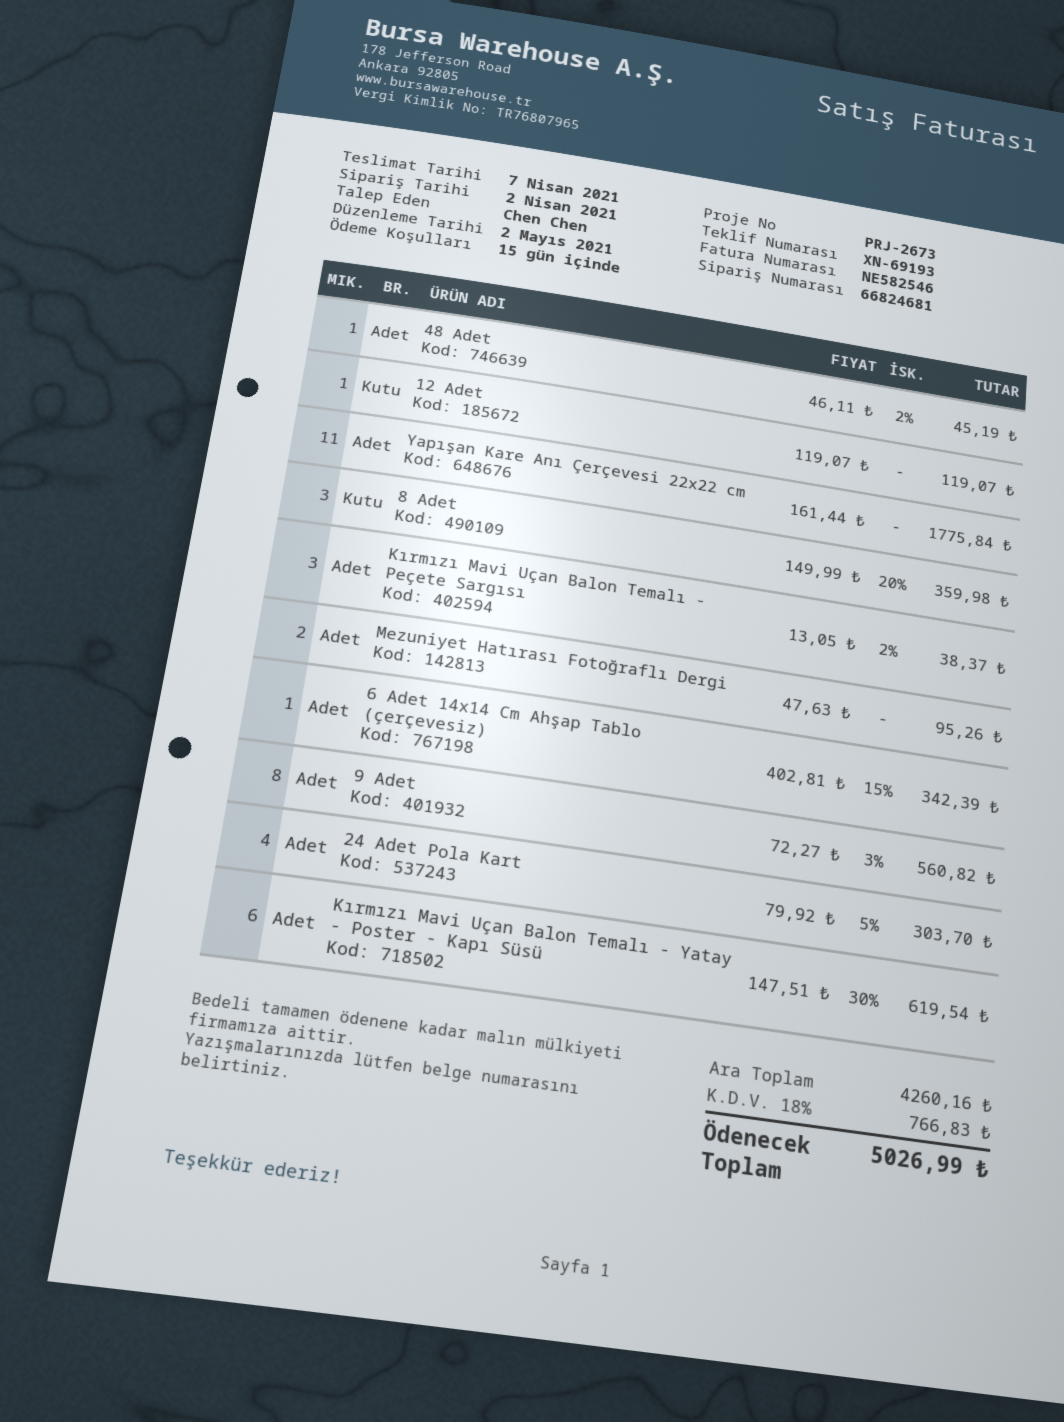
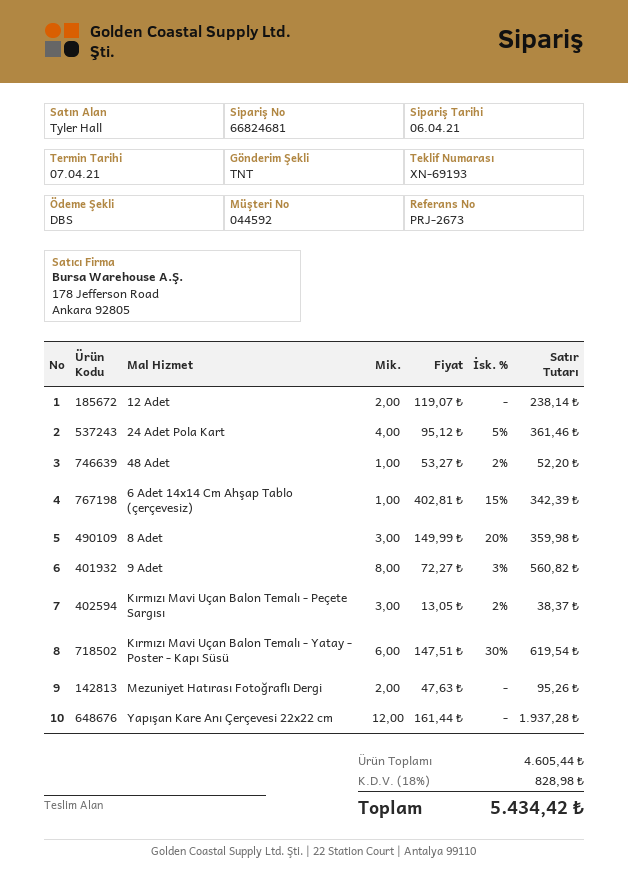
order date: 2021-04-02 -> 2021-04-06
ordered by: Chen Chen -> Tyler Hall
48 Adet: 1 x 46.11 - 2% = 45.19 -> 1 x 53.27 - 2% = 52.20
12 Adet: 1 x 119.07 = 119.07 -> 2 x 119.07 = 238.14
Yapışan Kare Anı Çerçevesi 22x22 cm: 11 x 161.44 = 1775.84 -> 12 x 161.44 = 1937.28
24 Adet Pola Kart: 4 x 79.92 - 5% = 303.70 -> 4 x 95.12 - 5% = 361.46
subtotal: 4260.16 -> 4605.44
tax: 18% = 766.83 -> 18% = 828.98
total: 5026.99 -> 5434.42

